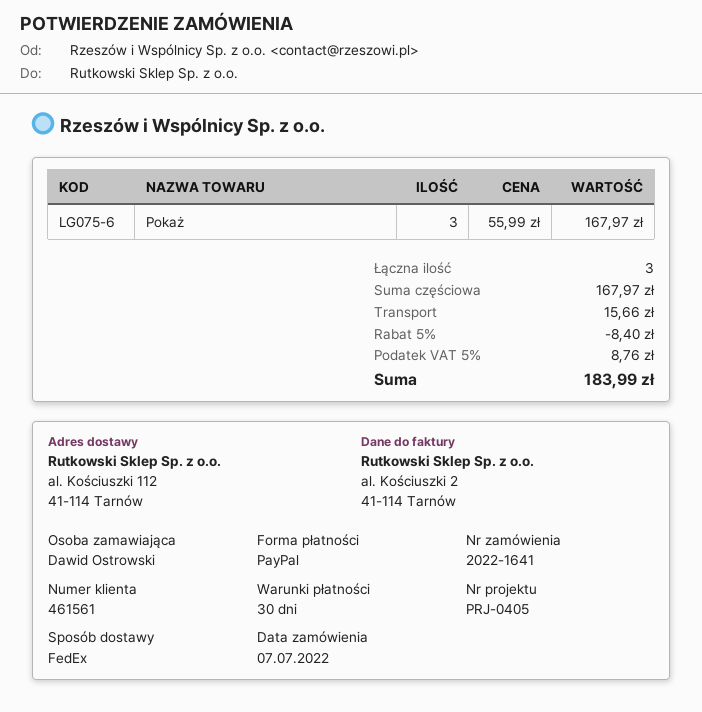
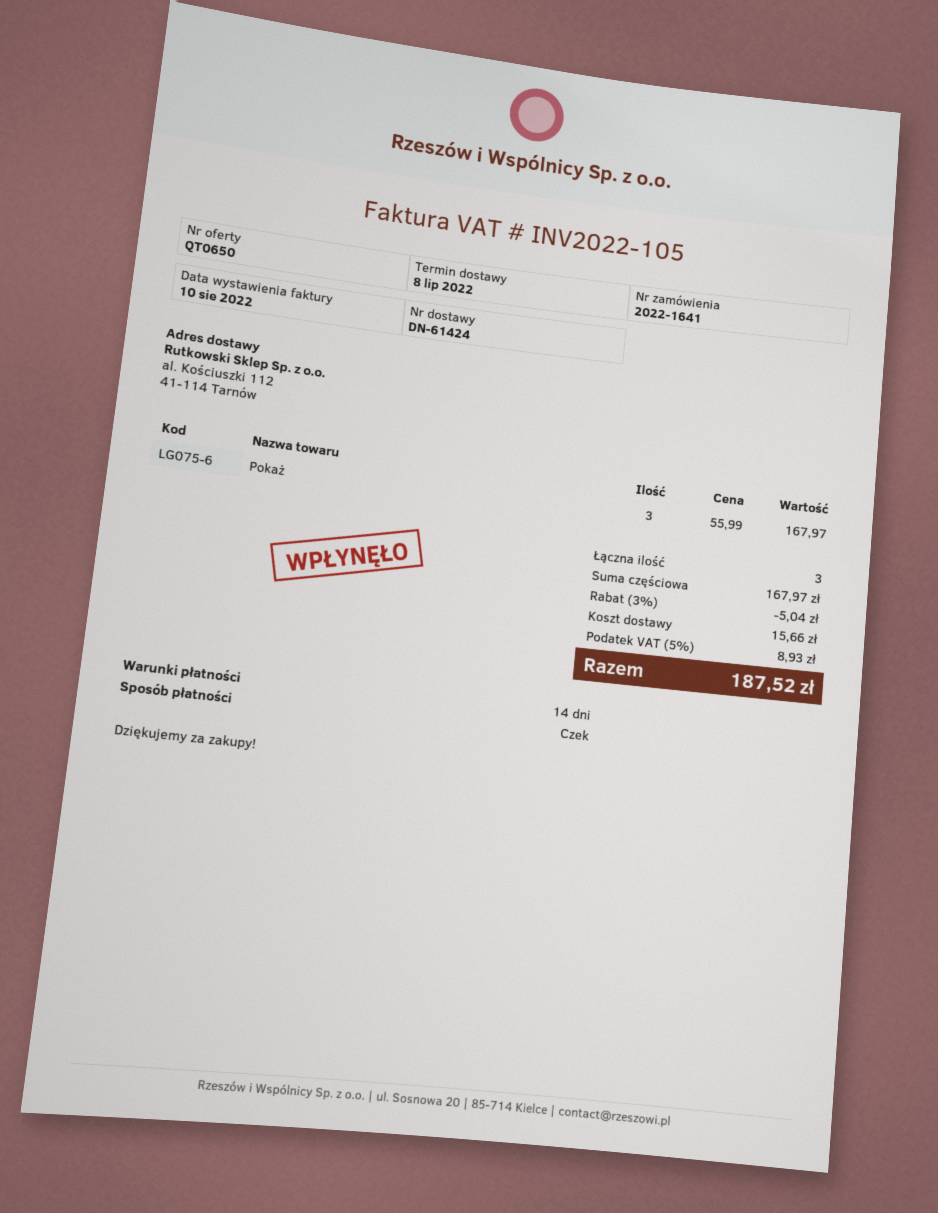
payment terms: 30 days -> 14 days
payment method: PayPal -> cheque
discount: 5% = 8.40 -> 3% = 5.04
tax: 5% = 8.76 -> 5% = 8.93
total: 183.99 -> 187.52

